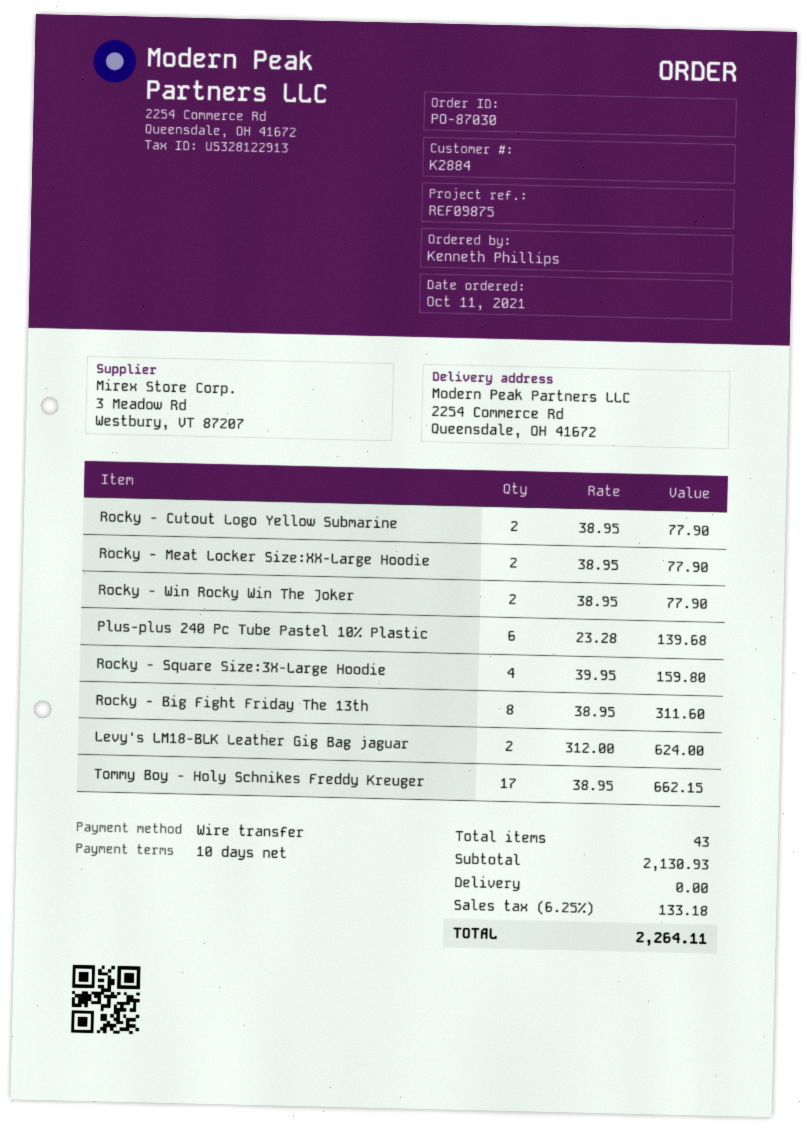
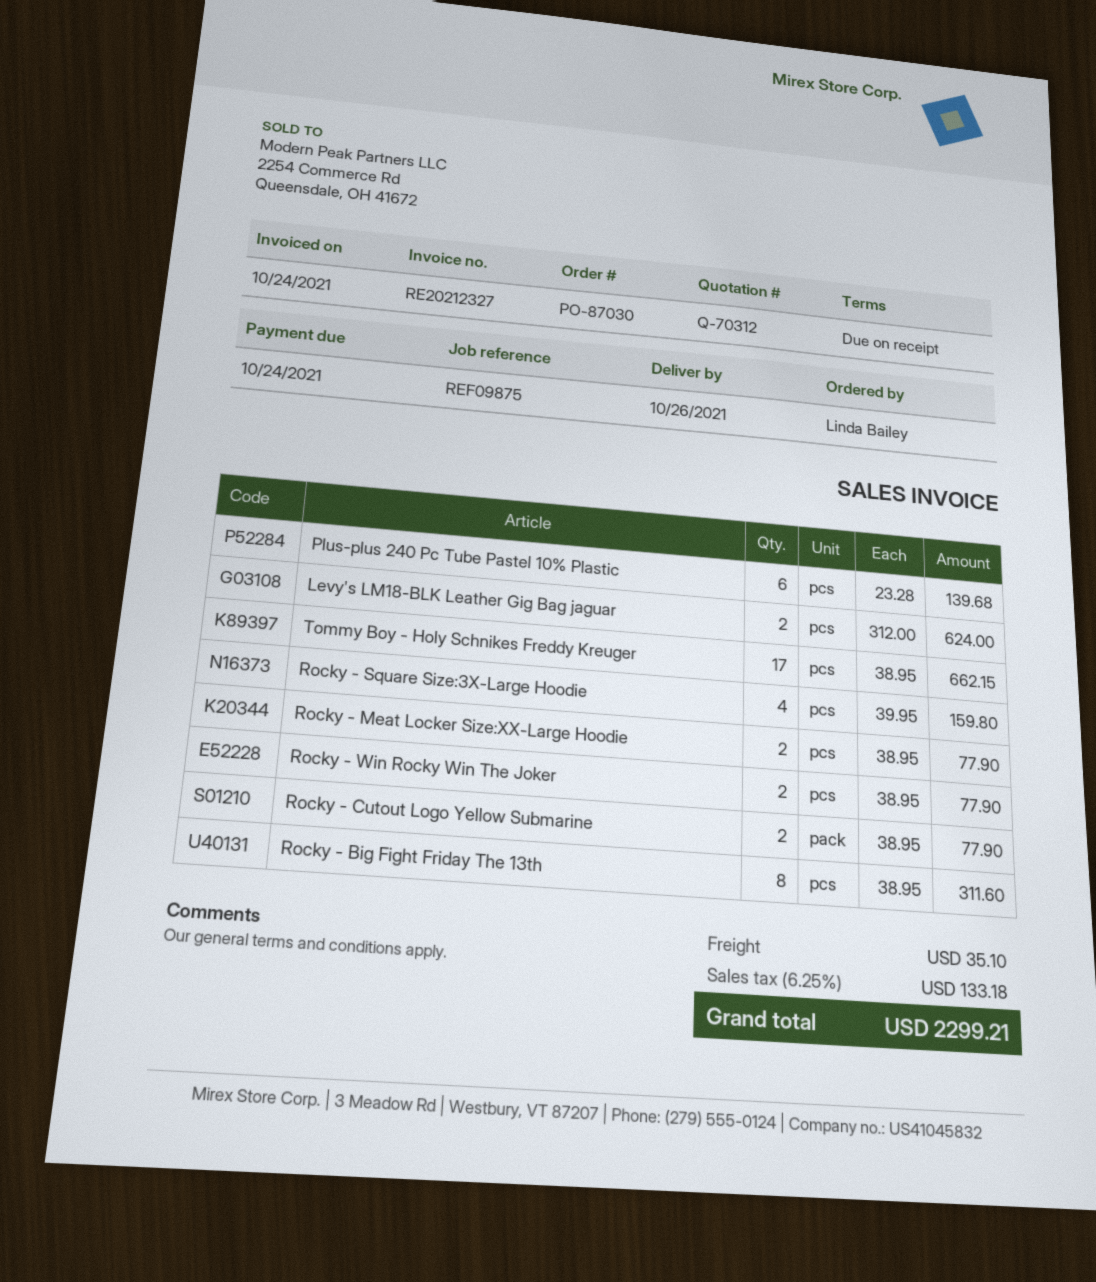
payment terms: 10 days -> on receipt
ordered by: Kenneth Phillips -> Linda Bailey
shipping: 0.00 -> 35.10
total: 2264.11 -> 2299.21

